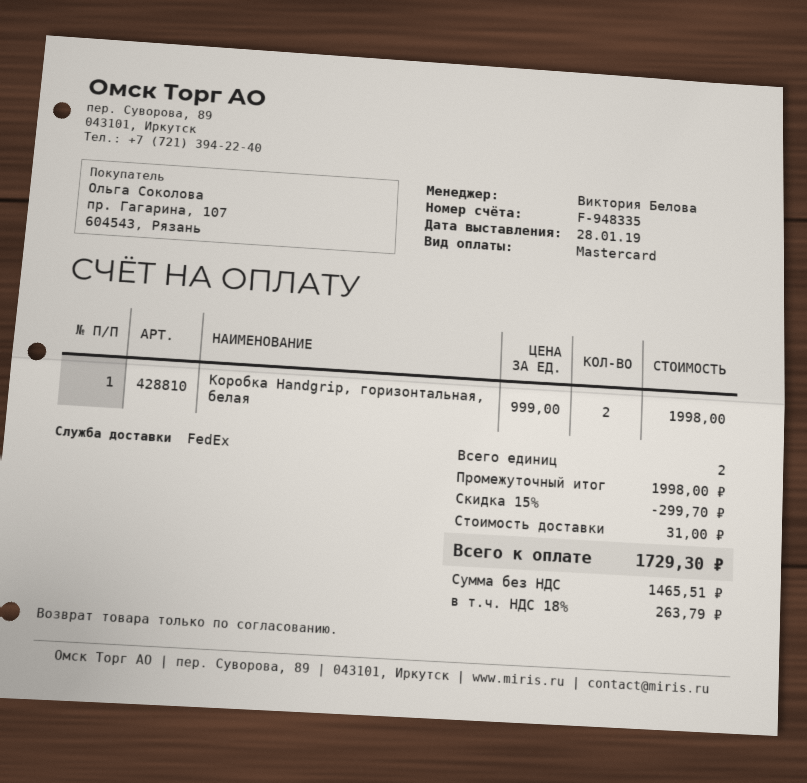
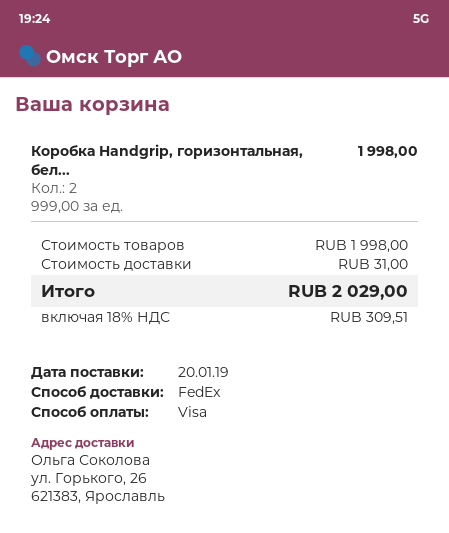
payment method: Mastercard -> Visa
discount: 15% = 299.70 -> none
tax: 18% = 263.79 -> 18% = 309.51
total: 1729.30 -> 2029.00

